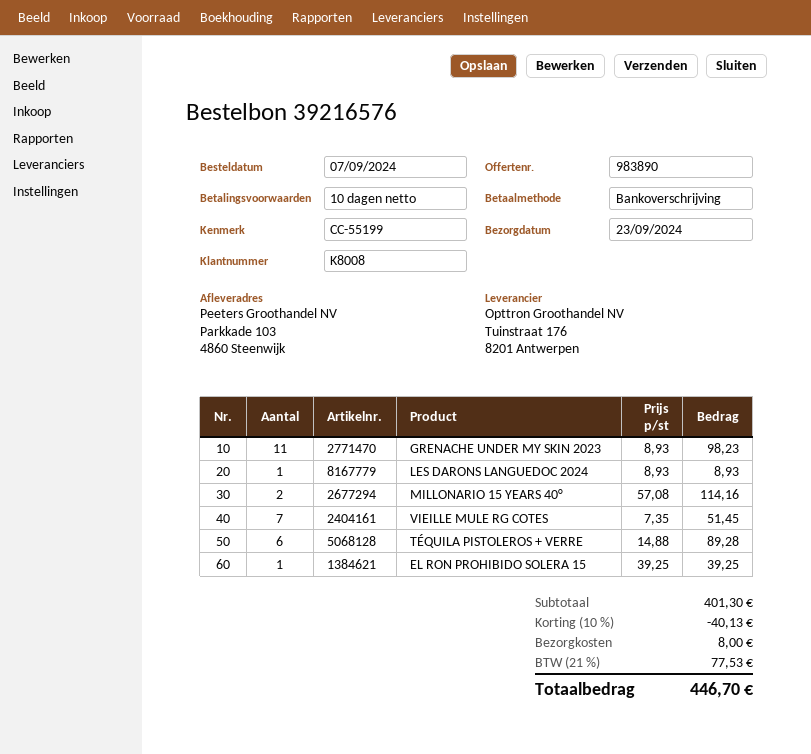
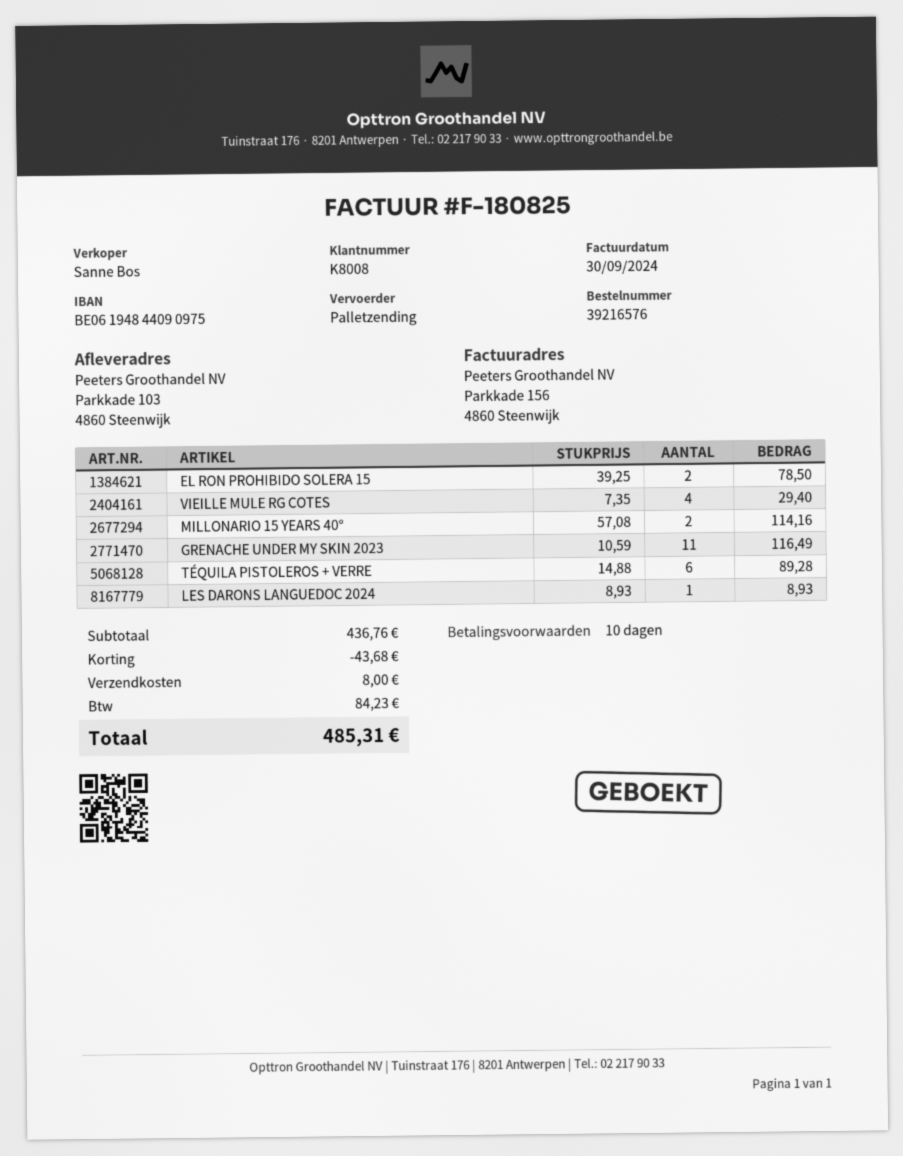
GRENACHE UNDER MY SKIN 2023: 11 x 8.93 = 98.23 -> 11 x 10.59 = 116.49
VIEILLE MULE RG COTES: 7 x 7.35 = 51.45 -> 4 x 7.35 = 29.40
EL RON PROHIBIDO SOLERA 15: 1 x 39.25 = 39.25 -> 2 x 39.25 = 78.50
subtotal: 401.30 -> 436.76
discount: 40.13 -> 43.68
tax: 77.53 -> 84.23
total: 446.70 -> 485.31

